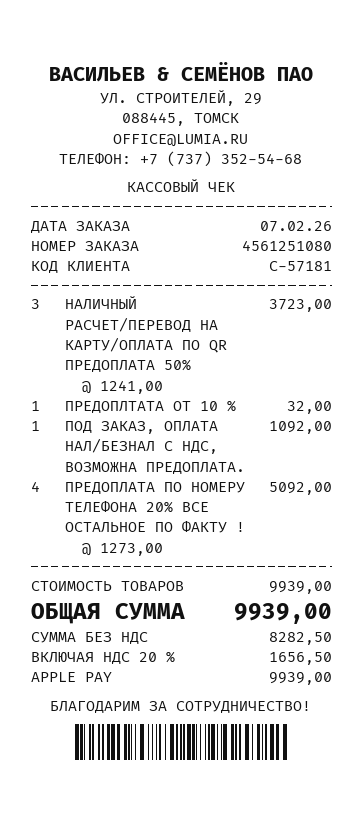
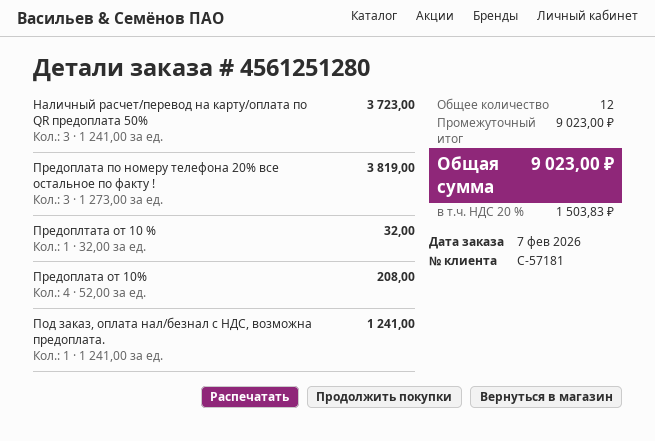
order number: 4561251080 -> 4561251280
ПОД ЗАКАЗ, ОПЛАТА НАЛ/БЕЗНАЛ С НДС, ВОЗМОЖНА ПРЕДОПЛАТА.: 1 x 1092.00 = 1092.00 -> 1 x 1241.00 = 1241.00
ПРЕДОПЛАТА ПО НОМЕРУ ТЕЛЕФОНА 20% ВСЕ ОСТАЛЬНОЕ ПО ФАКТУ !: 4 x 1273.00 = 5092.00 -> 3 x 1273.00 = 3819.00
Предоплата от 10%: none -> 4 x 52.00 = 208.00
subtotal: 9939.00 -> 9023.00
tax: 20% = 1656.50 -> 20% = 1503.83
total: 9939.00 -> 9023.00

